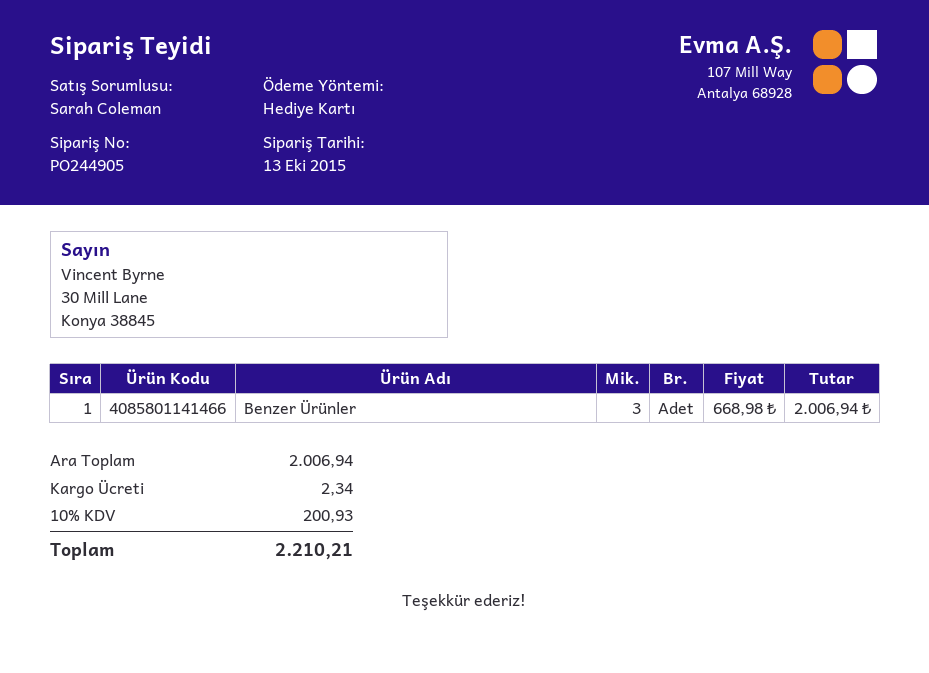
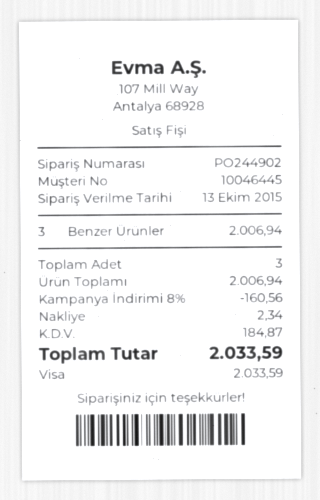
order number: PO244905 -> PO244902
payment method: gift card -> Visa
discount: none -> 8% = 160.56
tax: 200.93 -> 184.87
total: 2210.21 -> 2033.59

